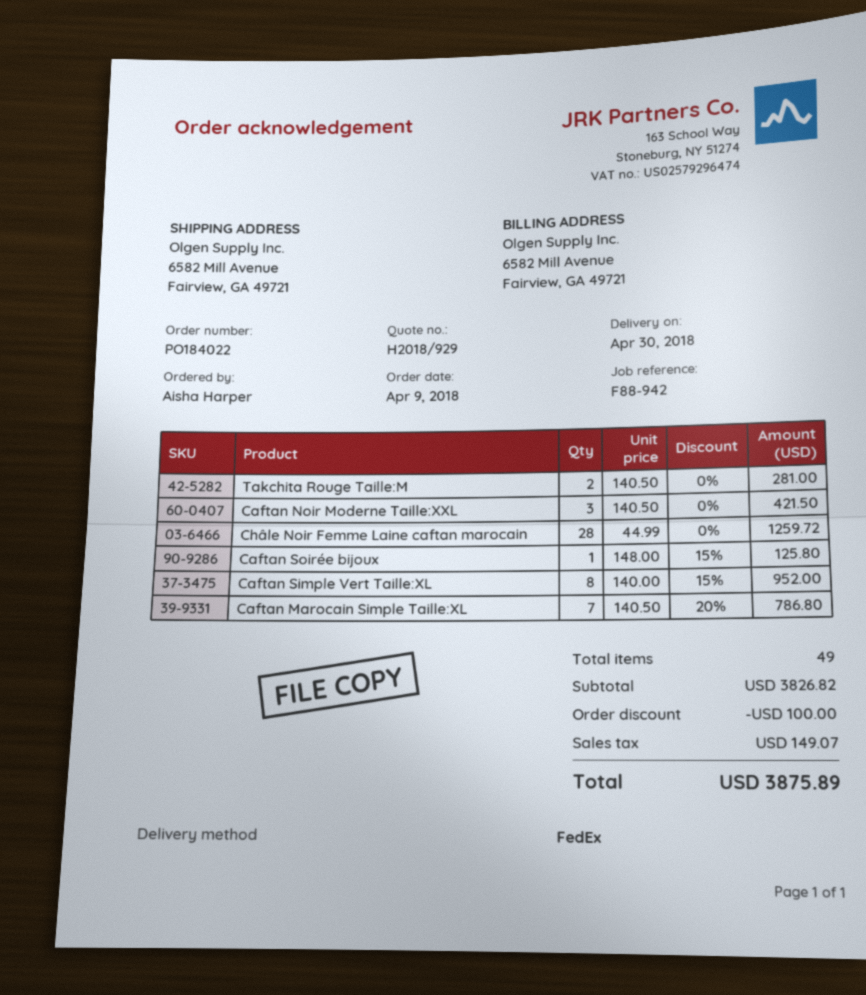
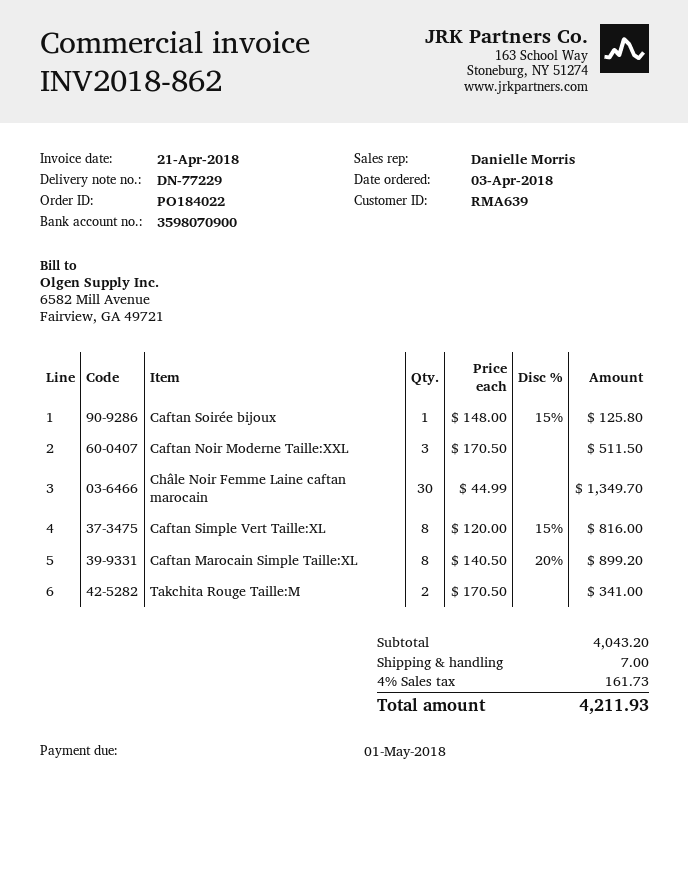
order date: 2018-04-09 -> 2018-04-03
Takchita Rouge Taille:M: 2 x 140.50 = 281.00 -> 2 x 170.50 = 341.00
Caftan Noir Moderne Taille:XXL: 3 x 140.50 = 421.50 -> 3 x 170.50 = 511.50
Châle Noir Femme Laine caftan marocain: 28 x 44.99 = 1259.72 -> 30 x 44.99 = 1349.70
Caftan Simple Vert Taille:XL: 8 x 140.00 - 15% = 952.00 -> 8 x 120.00 - 15% = 816.00
Caftan Marocain Simple Taille:XL: 7 x 140.50 - 20% = 786.80 -> 8 x 140.50 - 20% = 899.20
subtotal: 3826.82 -> 4043.20
discount: 100.00 -> none
shipping: none -> 7.00
tax: 149.07 -> 161.73
total: 3875.89 -> 4211.93

